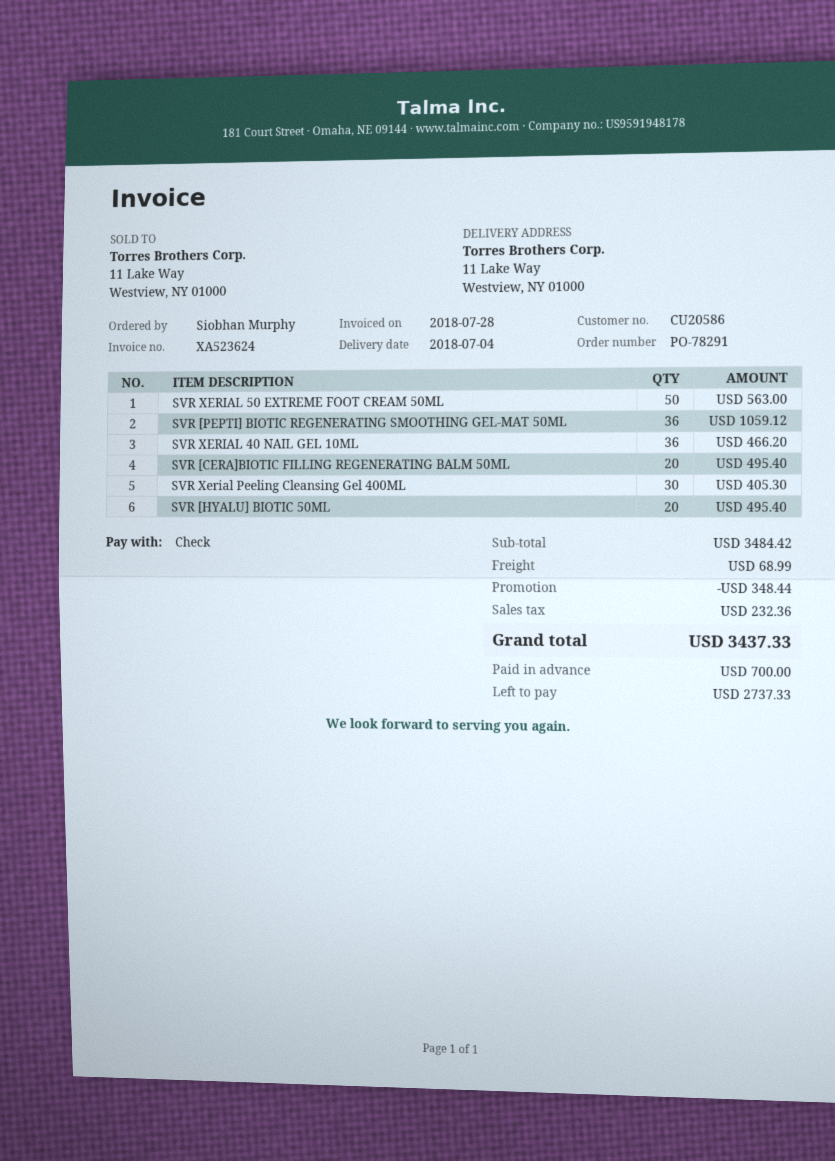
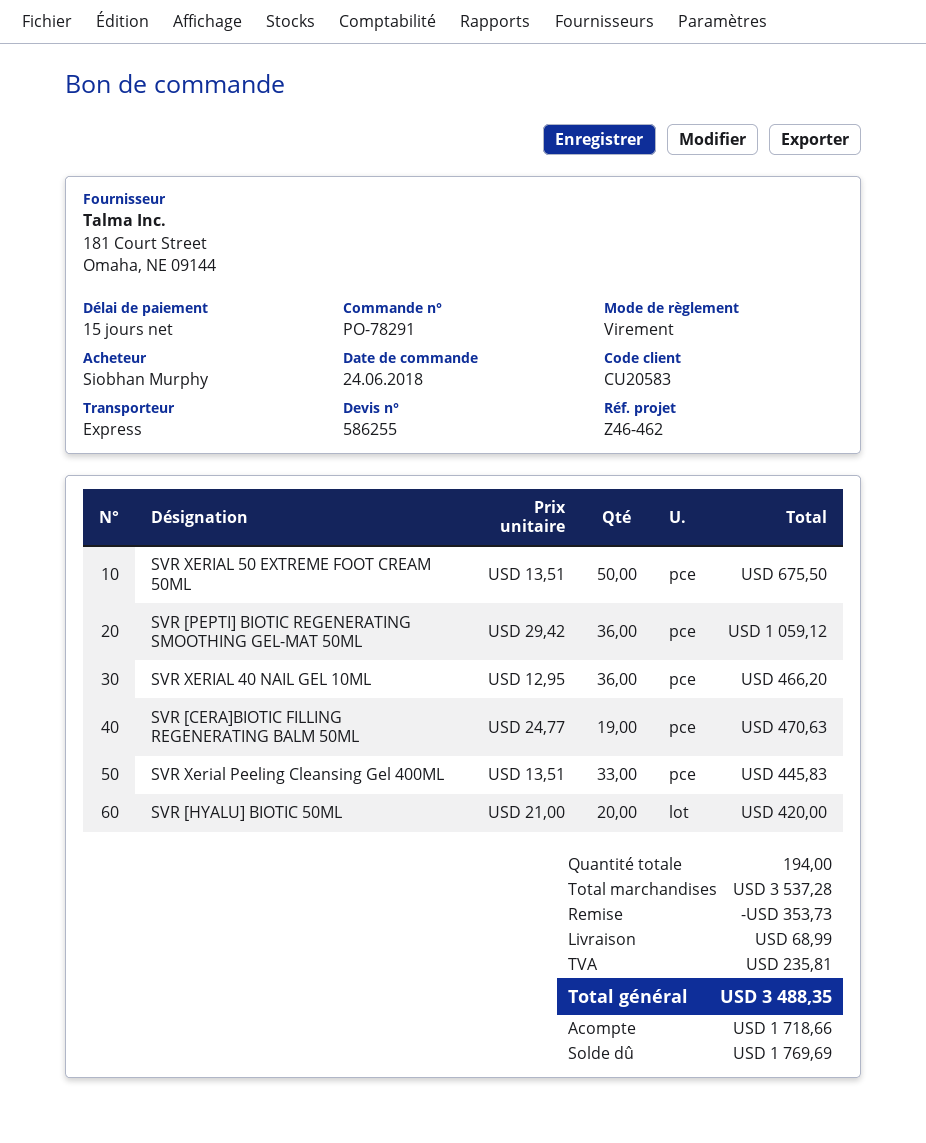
customer number: CU20586 -> CU20583
payment method: cheque -> bank transfer
SVR XERIAL 50 EXTREME FOOT CREAM 50ML: 50 for 563.00 -> 50 for 675.50
SVR [CERA]BIOTIC FILLING REGENERATING BALM 50ML: 20 for 495.40 -> 19 for 470.63
SVR Xerial Peeling Cleansing Gel 400ML: 30 for 405.30 -> 33 for 445.83
SVR [HYALU] BIOTIC 50ML: 20 for 495.40 -> 20 for 420.00
subtotal: 3484.42 -> 3537.28
discount: 348.44 -> 353.73
tax: 232.36 -> 235.81
total: 3437.33 -> 3488.35
deposit: 700.00 -> 1718.66
balance: 2737.33 -> 1769.69

